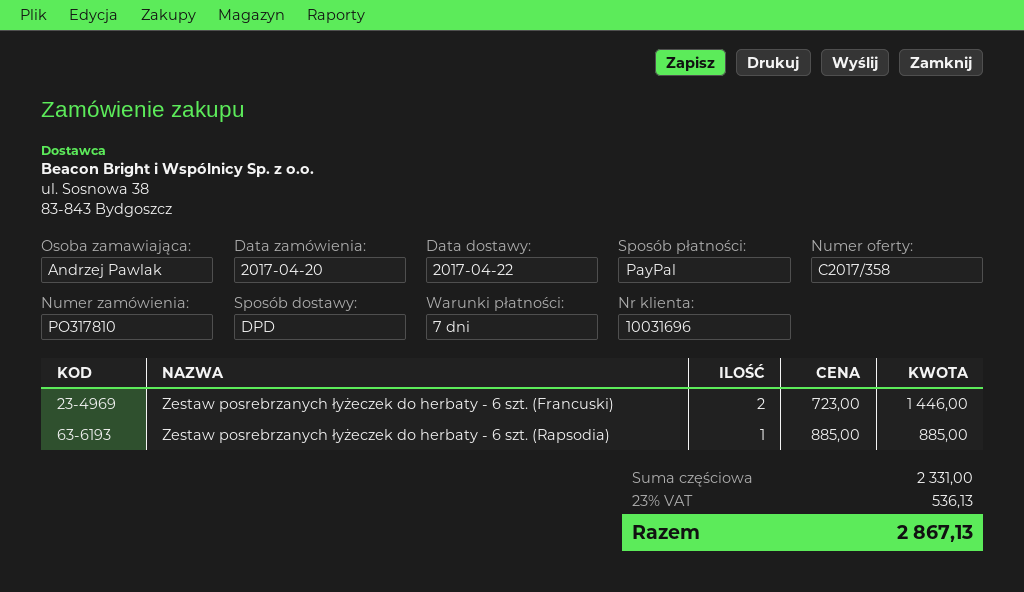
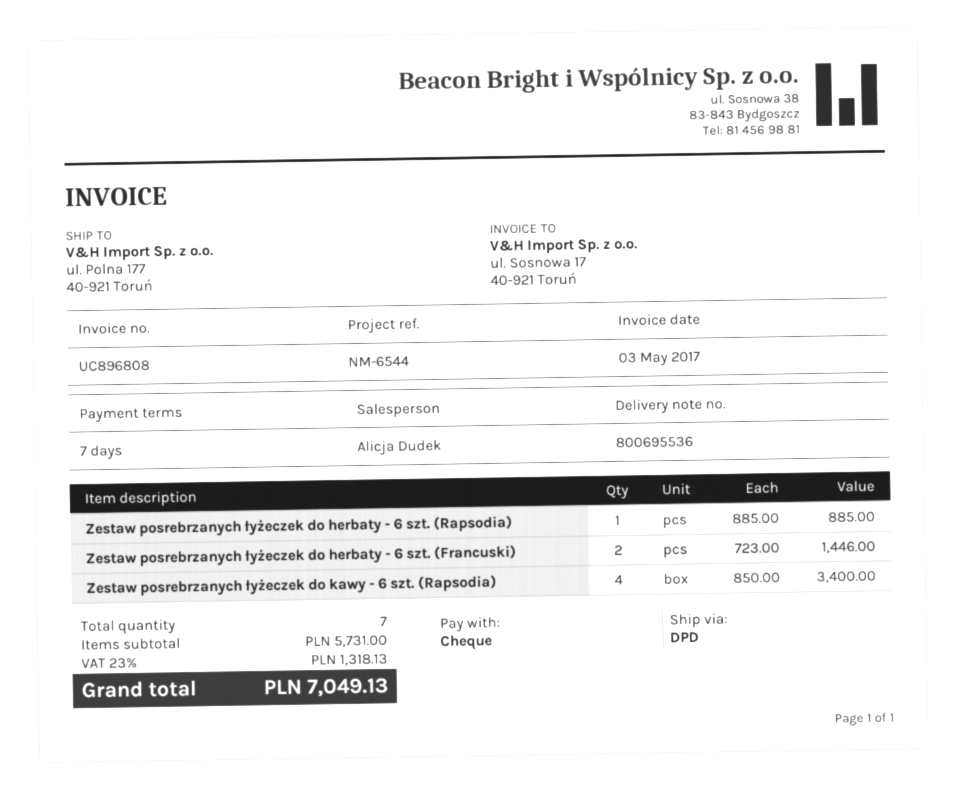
payment method: PayPal -> cheque
Zestaw posrebrzanych łyżeczek do kawy - 6 szt. (Rapsodia): none -> 4 x 850.00 = 3400.00
subtotal: 2331.00 -> 5731.00
tax: 23% = 536.13 -> 23% = 1318.13
total: 2867.13 -> 7049.13

